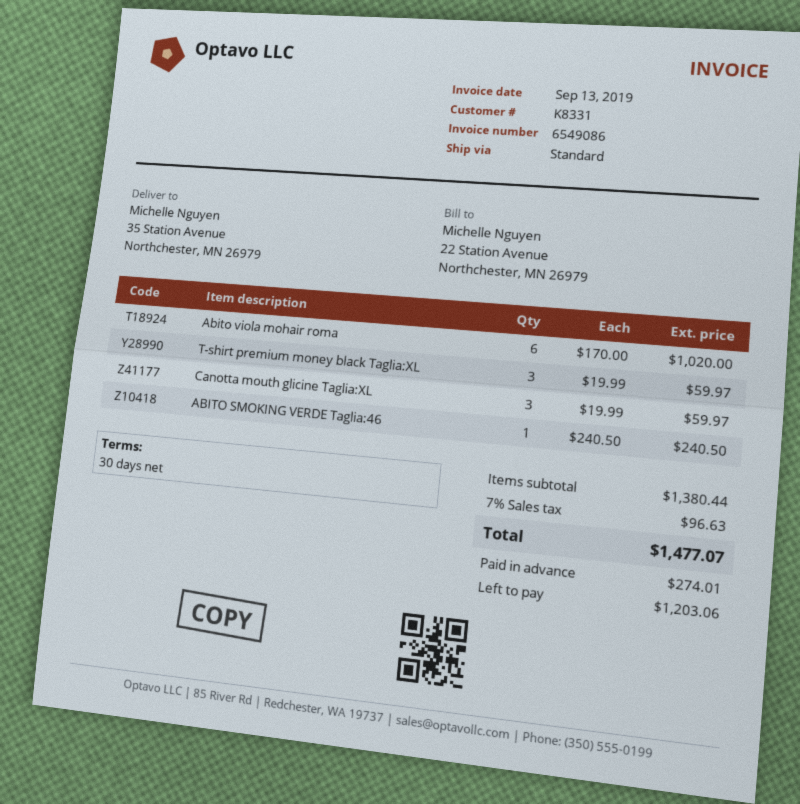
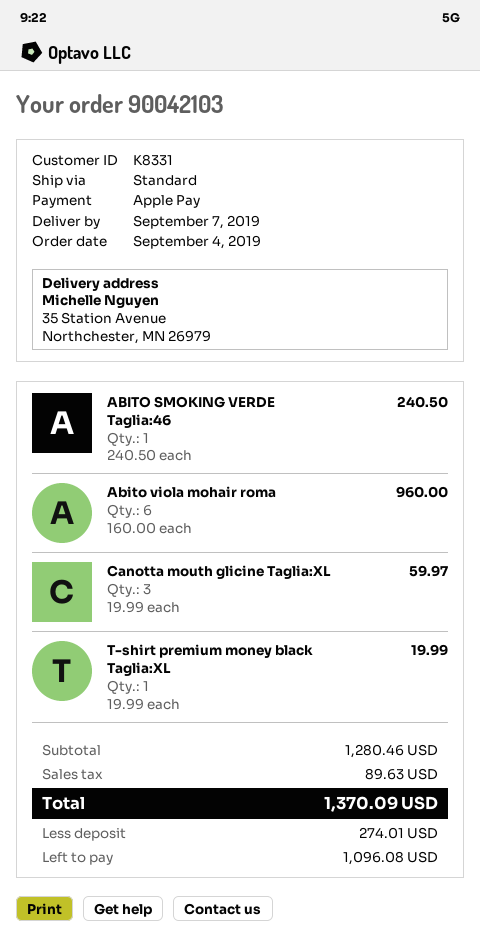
Abito viola mohair roma: 6 x 170.00 = 1020.00 -> 6 x 160.00 = 960.00
T-shirt premium money black Taglia:XL: 3 x 19.99 = 59.97 -> 1 x 19.99 = 19.99
subtotal: 1380.44 -> 1280.46
tax: 96.63 -> 89.63
total: 1477.07 -> 1370.09
balance: 1203.06 -> 1096.08

